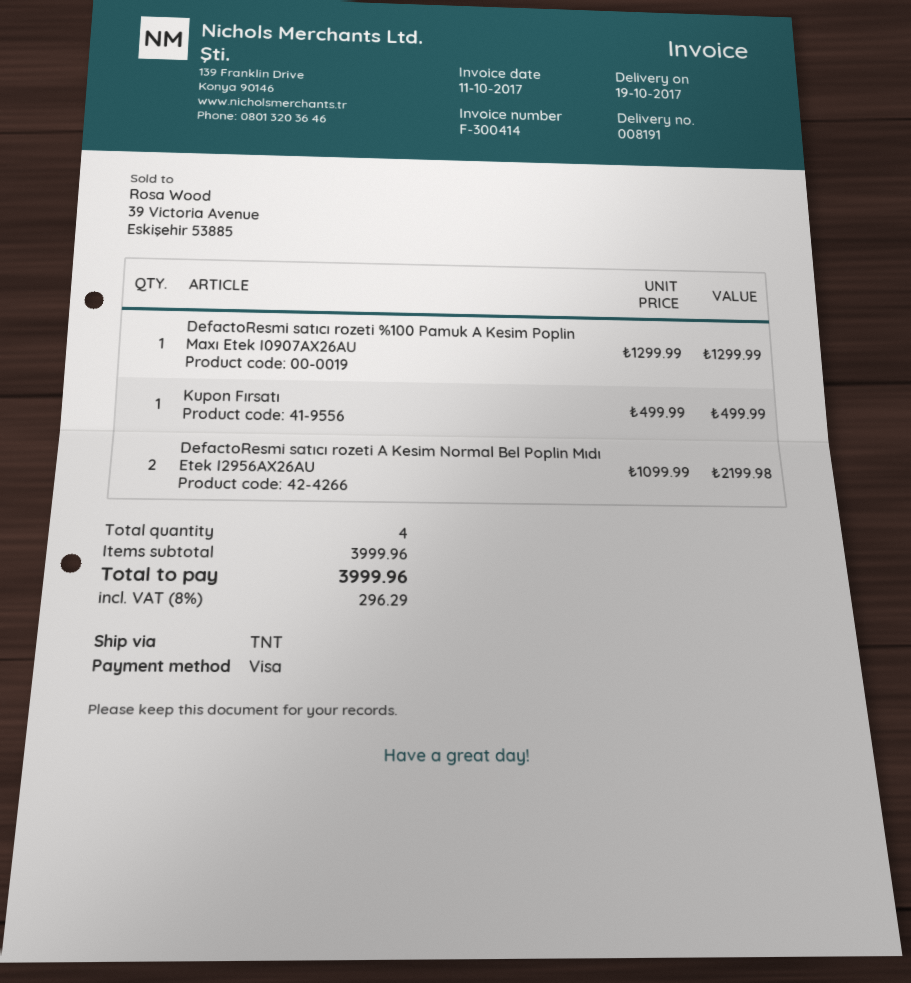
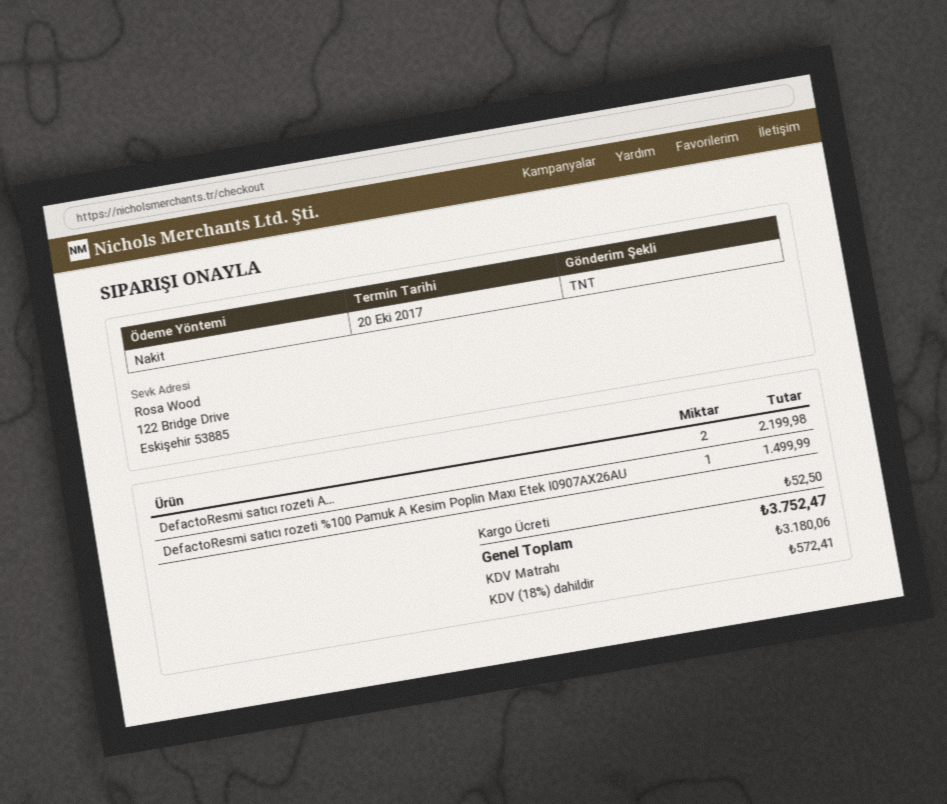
delivery date: 2017-10-19 -> 2017-10-20
payment method: Visa -> cash
DefactoResmi satıcı rozeti %100 Pamuk A Kesim Poplin Maxı Etek I0907AX26AU: 1 for 1299.99 -> 1 for 1499.99
Kupon Fırsatı: 1 for 499.99 -> none
shipping: none -> 52.50
tax: 8% = 296.29 -> 18% = 572.41
total: 3999.96 -> 3752.47

